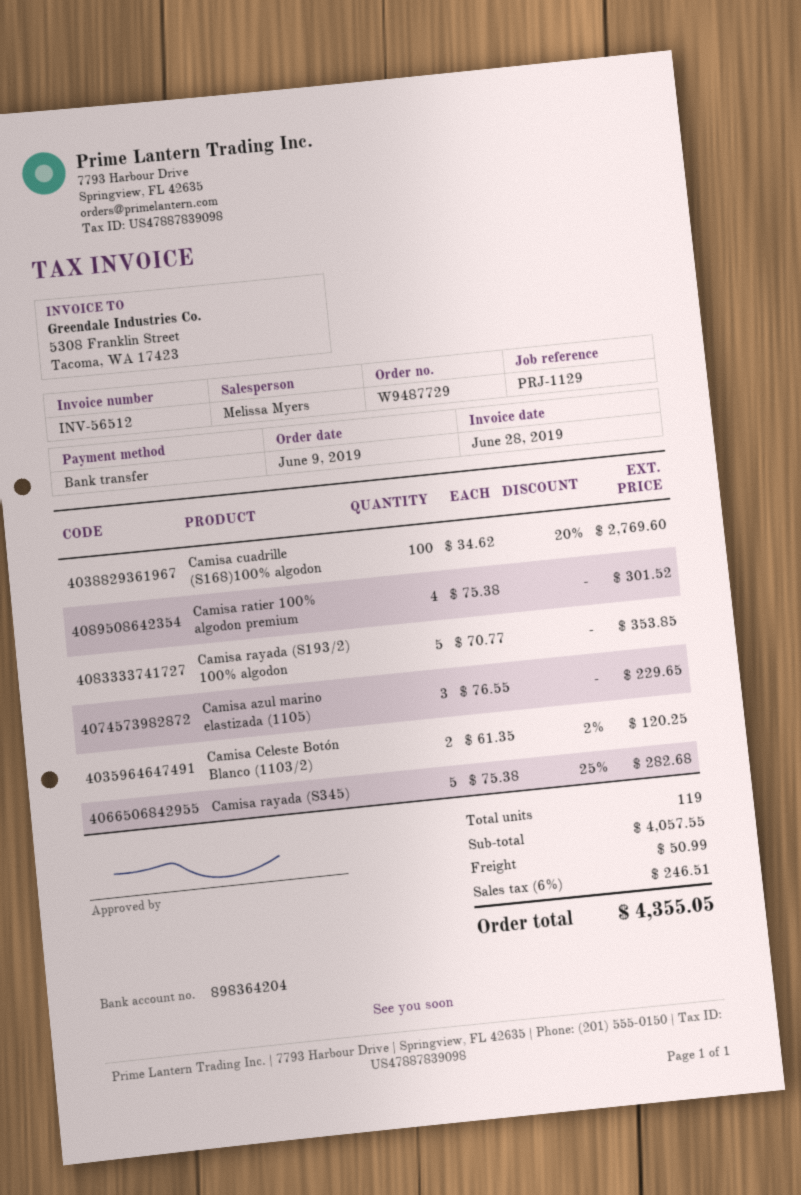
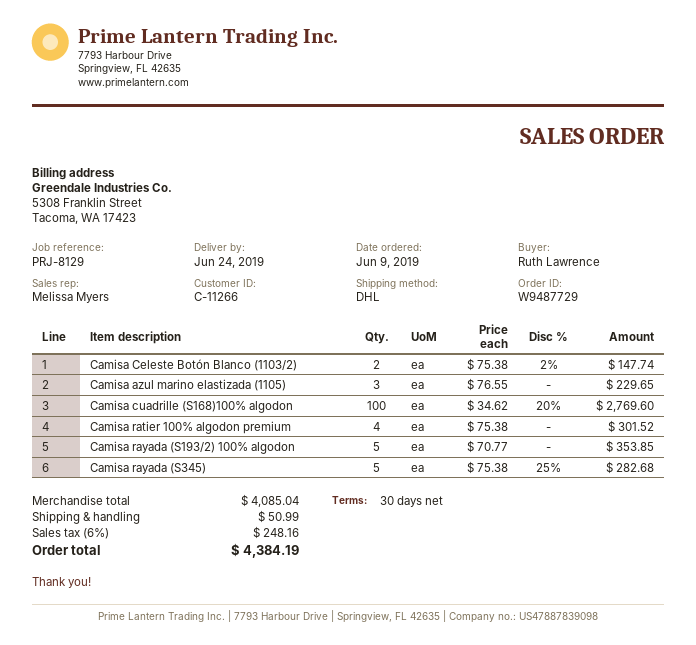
reference: PRJ-1129 -> PRJ-8129
Camisa Celeste Botón Blanco (1103/2): 2 x 61.35 - 2% = 120.25 -> 2 x 75.38 - 2% = 147.74
subtotal: 4057.55 -> 4085.04
tax: 6% = 246.51 -> 6% = 248.16
total: 4355.05 -> 4384.19

